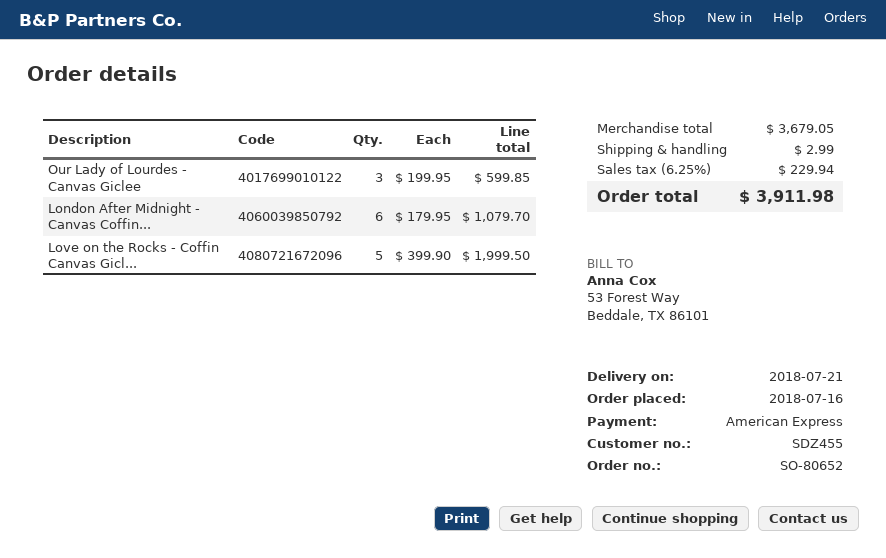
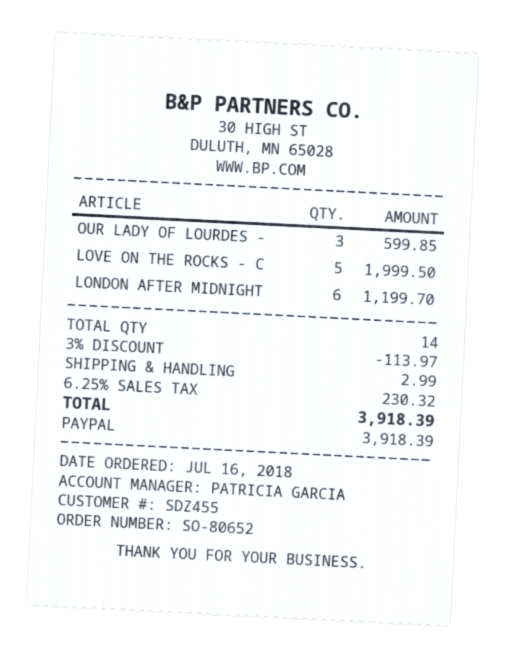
payment method: American Express -> PayPal
London After Midnight - Canvas Coffin...: 6 for 1079.70 -> 6 for 1199.70
discount: none -> 3% = 113.97
tax: 6.25% = 229.94 -> 6.25% = 230.32
total: 3911.98 -> 3918.39

